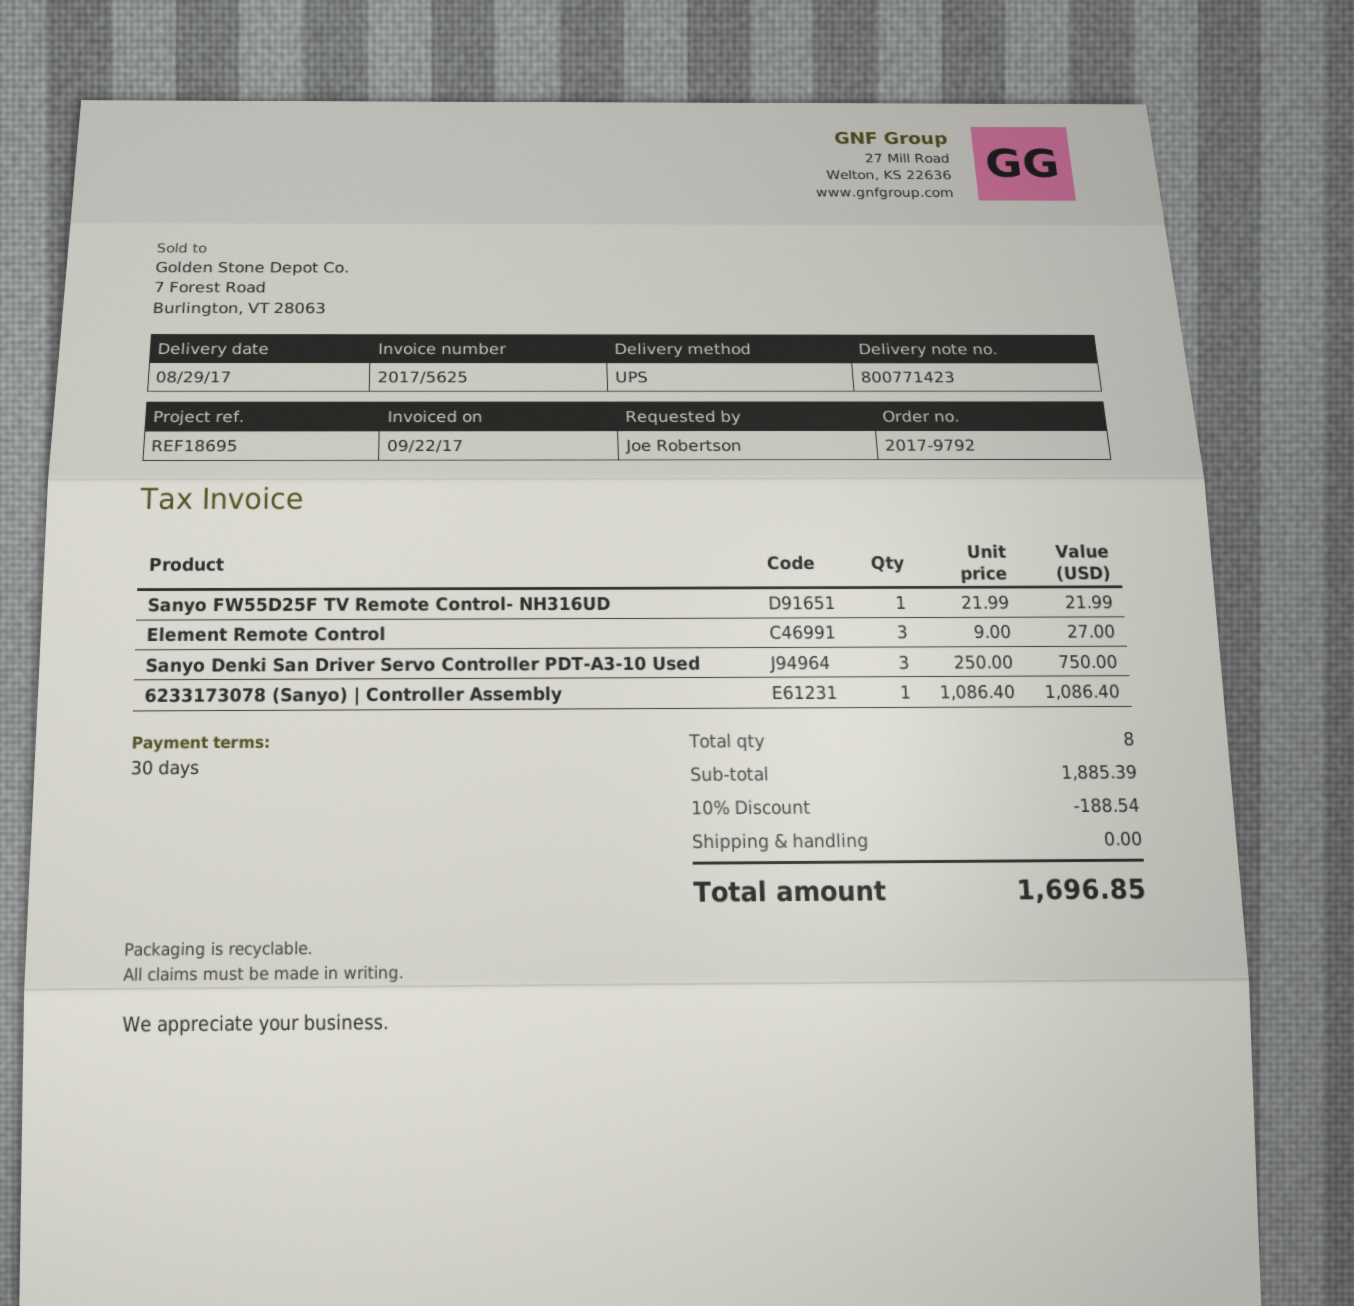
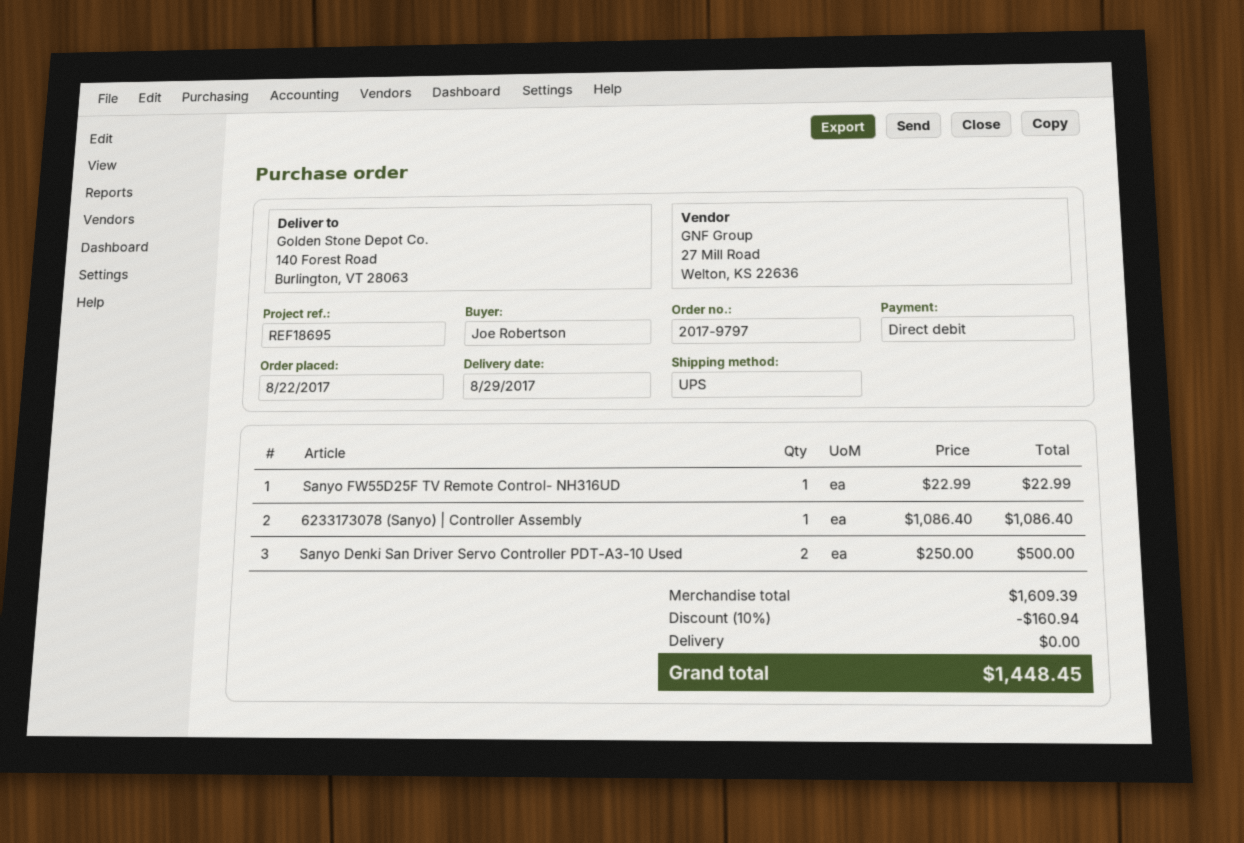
order number: 2017-9792 -> 2017-9797
Sanyo FW55D25F TV Remote Control- NH316UD: 1 x 21.99 = 21.99 -> 1 x 22.99 = 22.99
Element Remote Control: 3 x 9.00 = 27.00 -> none
Sanyo Denki San Driver Servo Controller PDT-A3-10 Used: 3 x 250.00 = 750.00 -> 2 x 250.00 = 500.00
subtotal: 1885.39 -> 1609.39
discount: 10% = 188.54 -> 10% = 160.94
total: 1696.85 -> 1448.45

